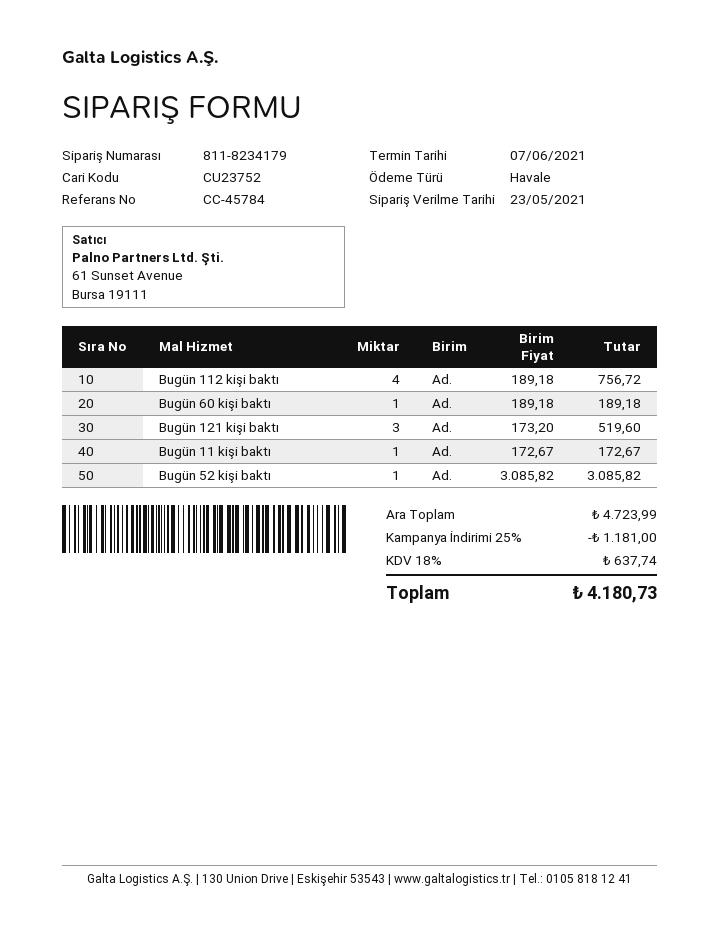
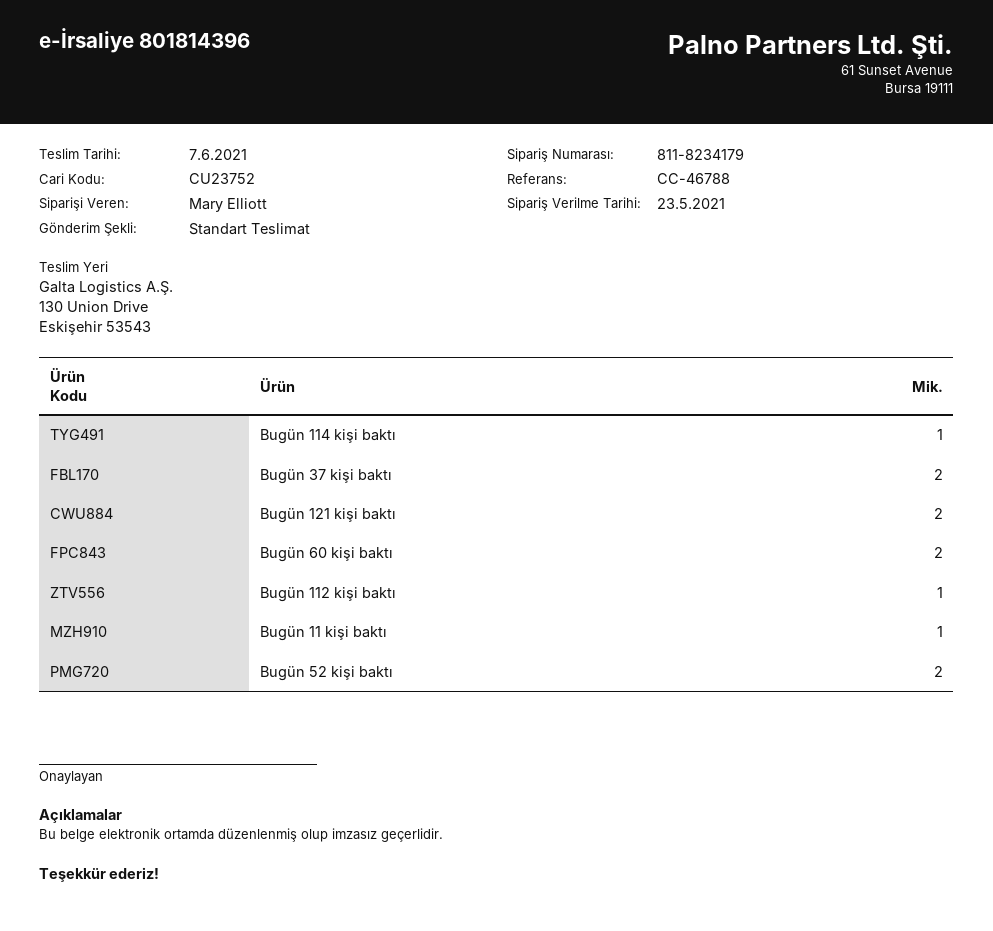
reference: CC-45784 -> CC-46788
Bugün 112 kişi baktı: 4 -> 1
Bugün 60 kişi baktı: 1 -> 2
Bugün 121 kişi baktı: 3 -> 2
Bugün 52 kişi baktı: 1 -> 2
Bugün 114 kişi baktı: none -> 1
Bugün 37 kişi baktı: none -> 2

